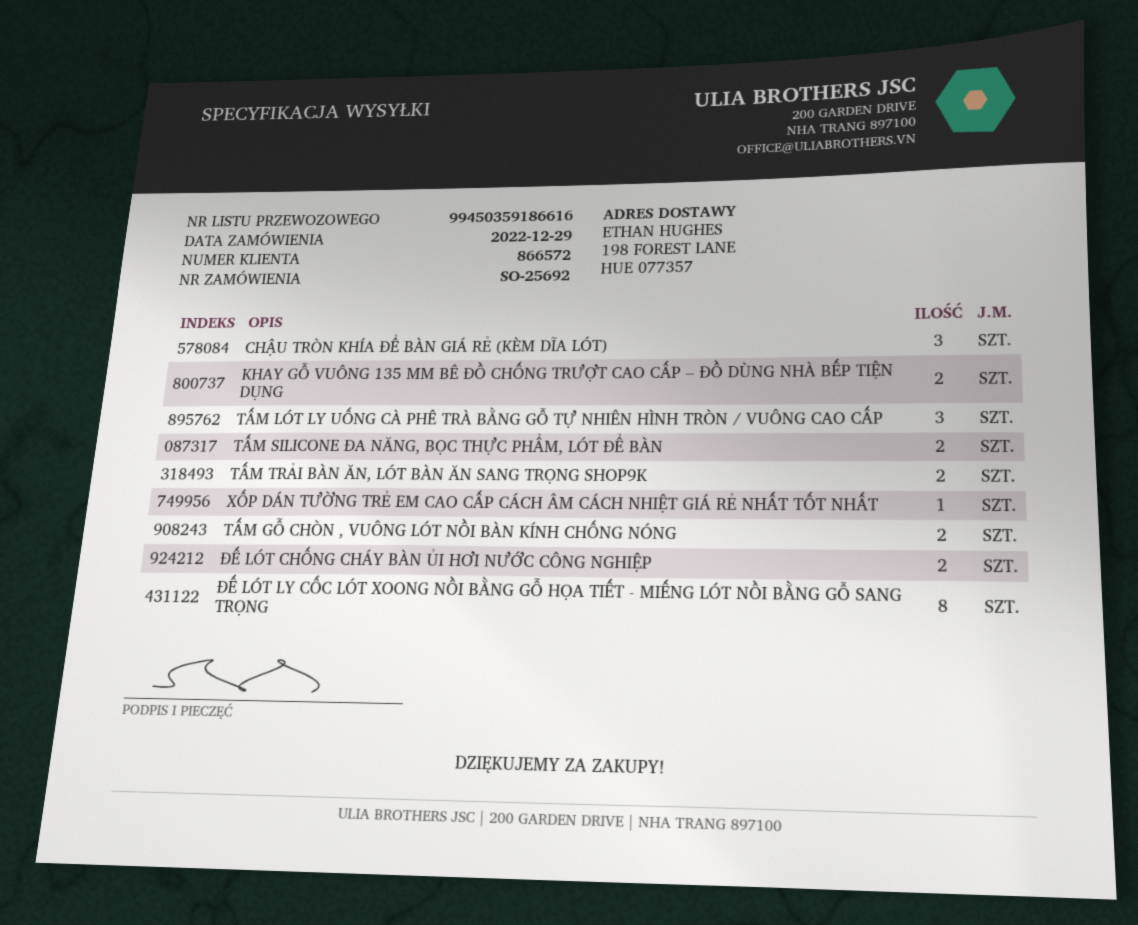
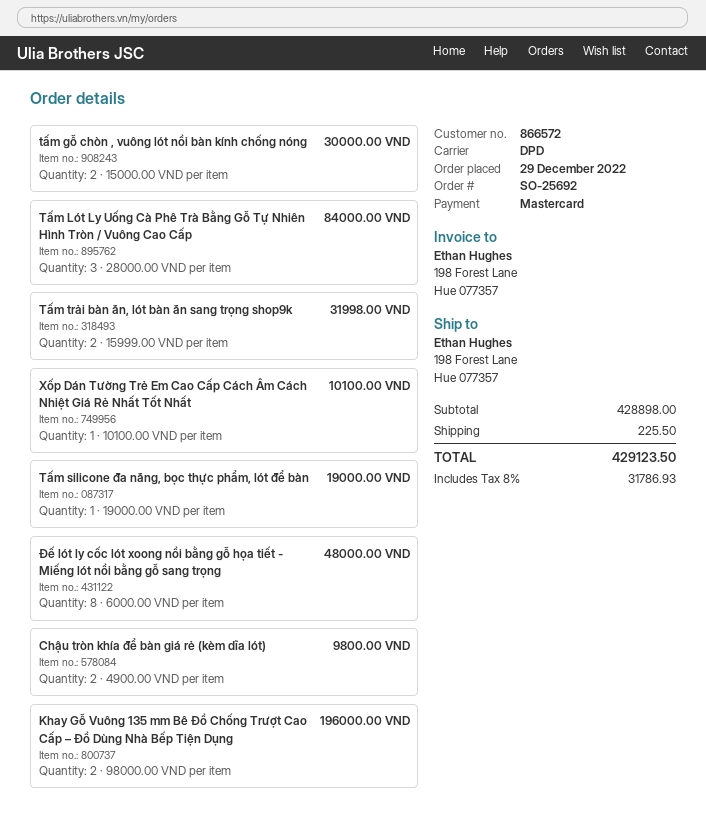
CHẬU TRÒN KHÍA ĐỂ BÀN GIÁ RẺ (KÈM DĨA LÓT): 3 -> 2
TẤM SILICONE ĐA NĂNG, BỌC THỰC PHẨM, LÓT ĐỂ BÀN: 2 -> 1
ĐẾ LÓT CHỐNG CHÁY BÀN ỦI HƠI NƯỚC CÔNG NGHIỆP: 2 -> none

